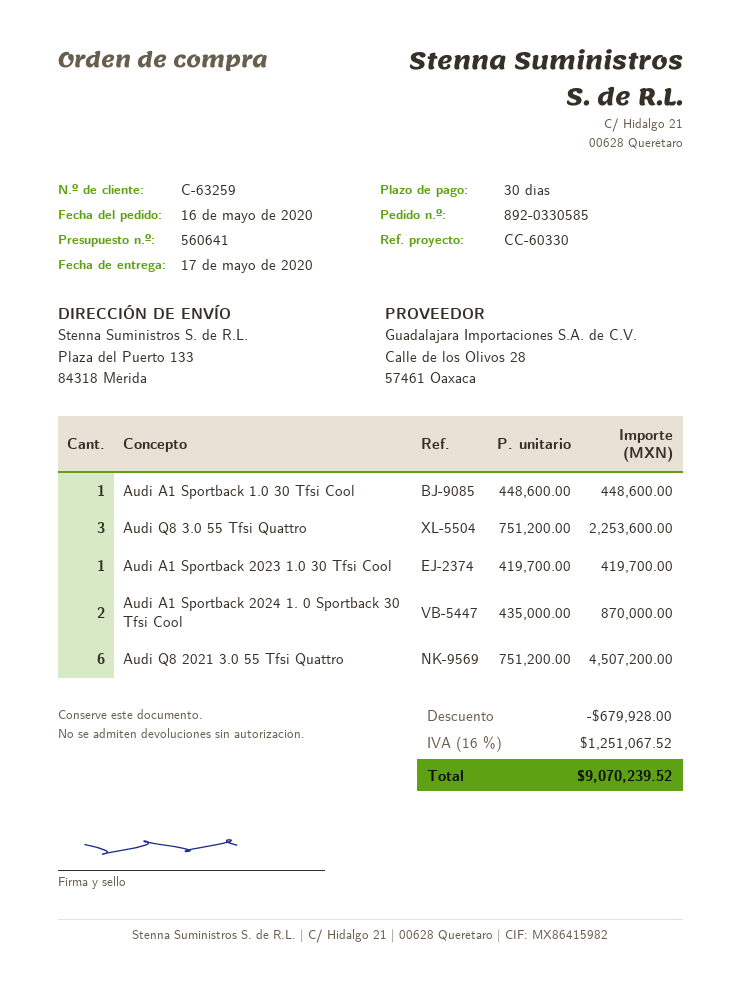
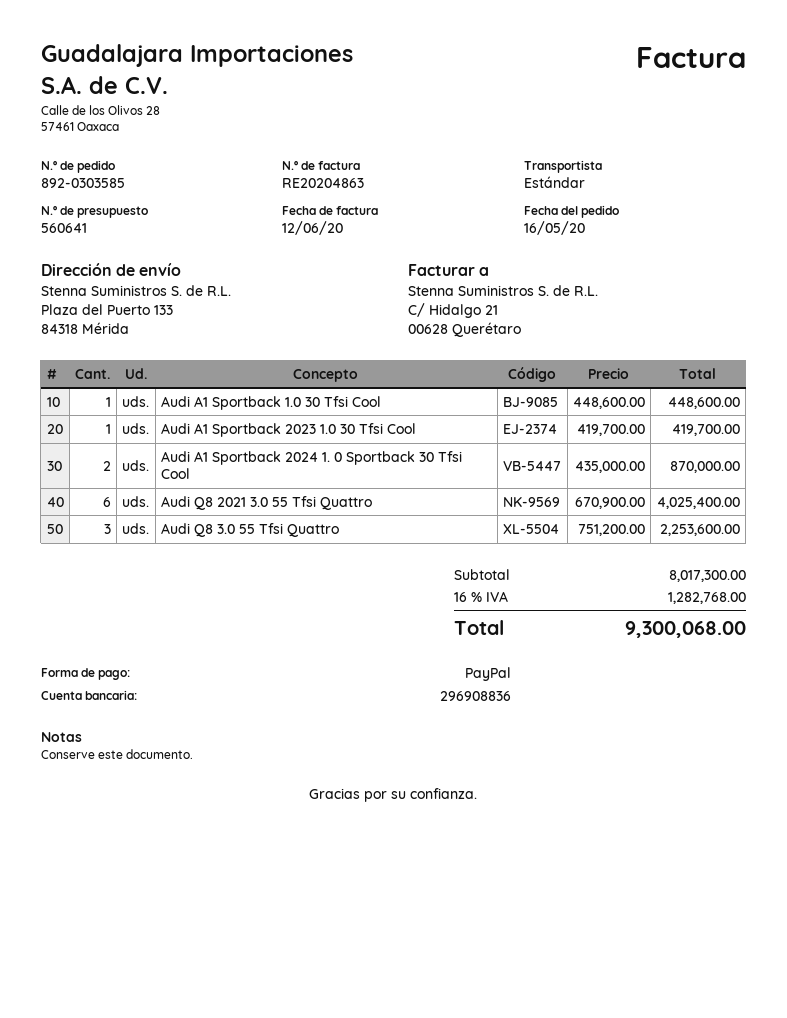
order number: 892-0330585 -> 892-0303585
Audi Q8 2021 3.0 55 Tfsi Quattro: 6 x 751200.00 = 4507200.00 -> 6 x 670900.00 = 4025400.00
discount: 679928.00 -> none
tax: 16% = 1251067.52 -> 16% = 1282768.00
total: 9070239.52 -> 9300068.00

